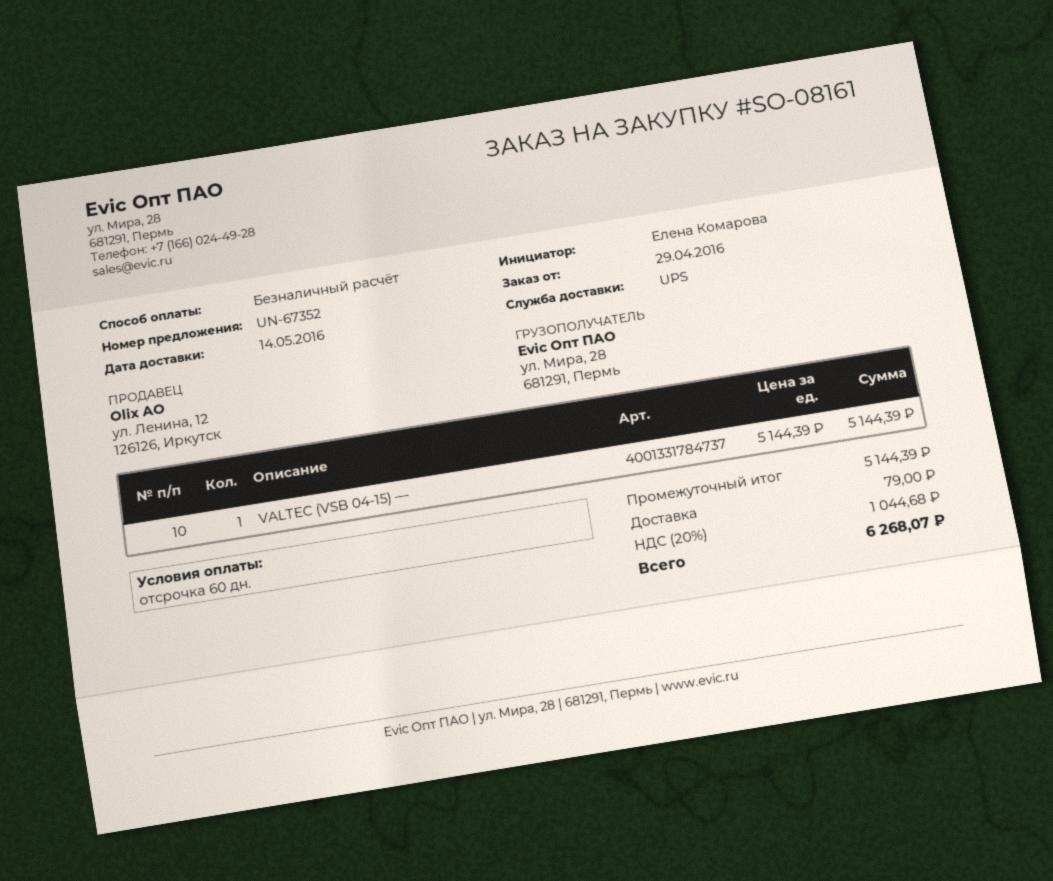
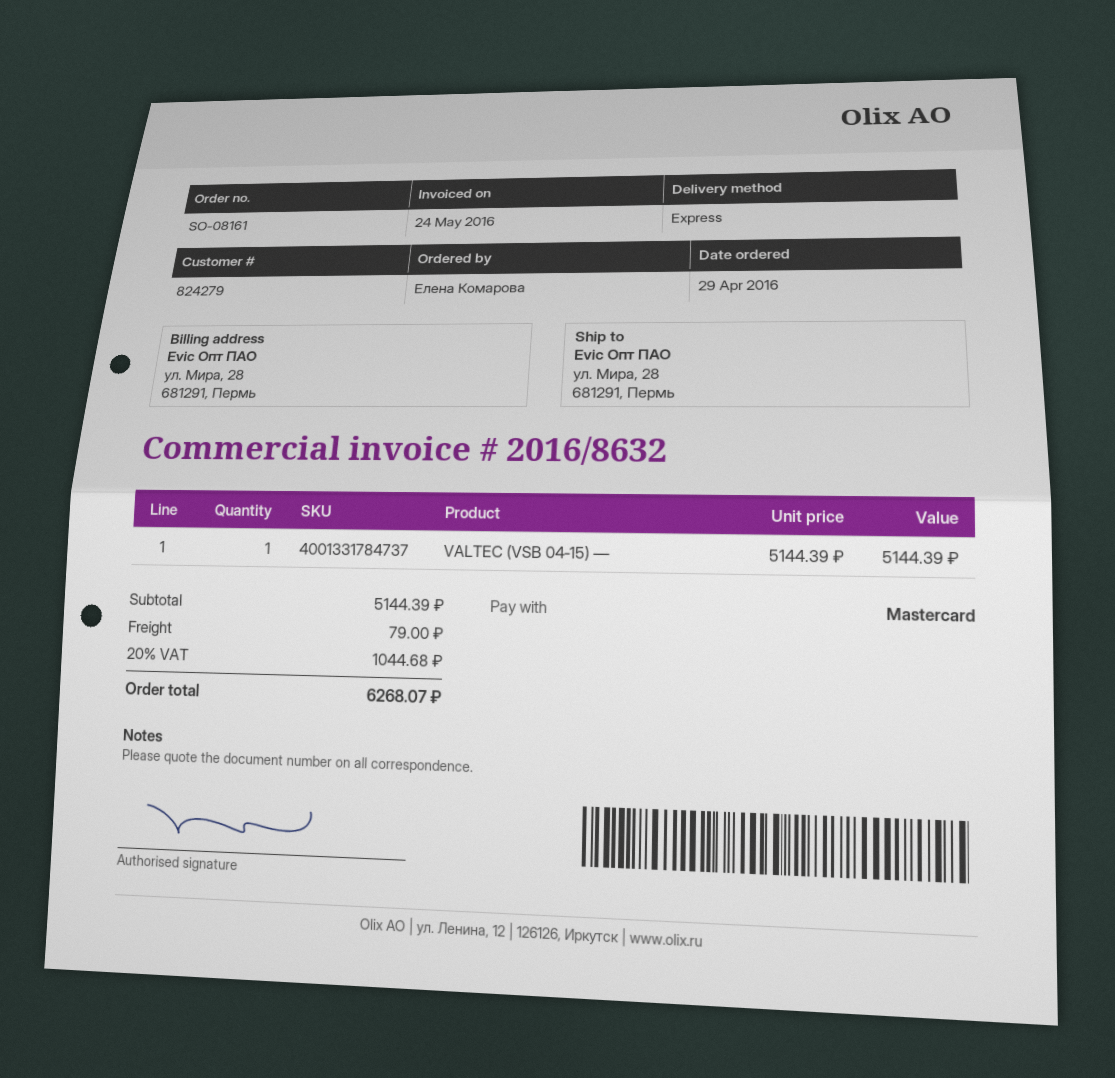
payment method: bank transfer -> Mastercard
shipping method: UPS -> express

